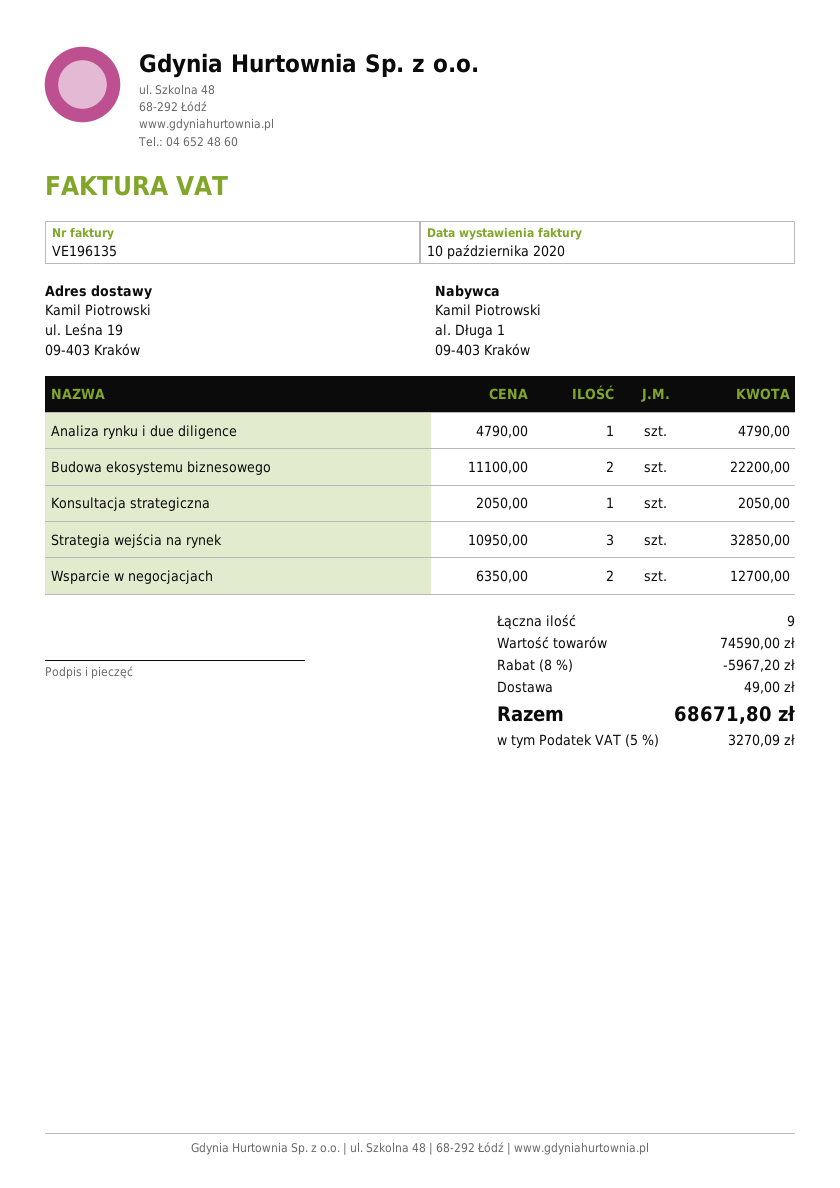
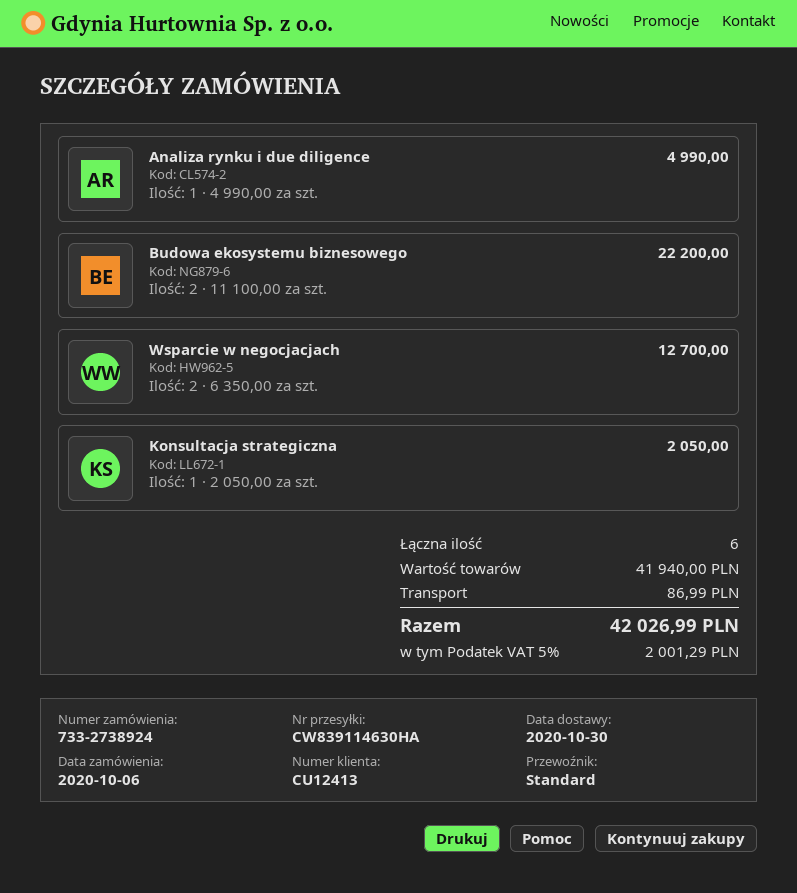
Analiza rynku i due diligence: 1 x 4790.00 = 4790.00 -> 1 x 4990.00 = 4990.00
Strategia wejścia na rynek: 3 x 10950.00 = 32850.00 -> none
total quantity: 9 -> 6
subtotal: 74590.00 -> 41940.00
discount: 8% = 5967.20 -> none
shipping: 49.00 -> 86.99
tax: 5% = 3270.09 -> 5% = 2001.29
total: 68671.80 -> 42026.99

